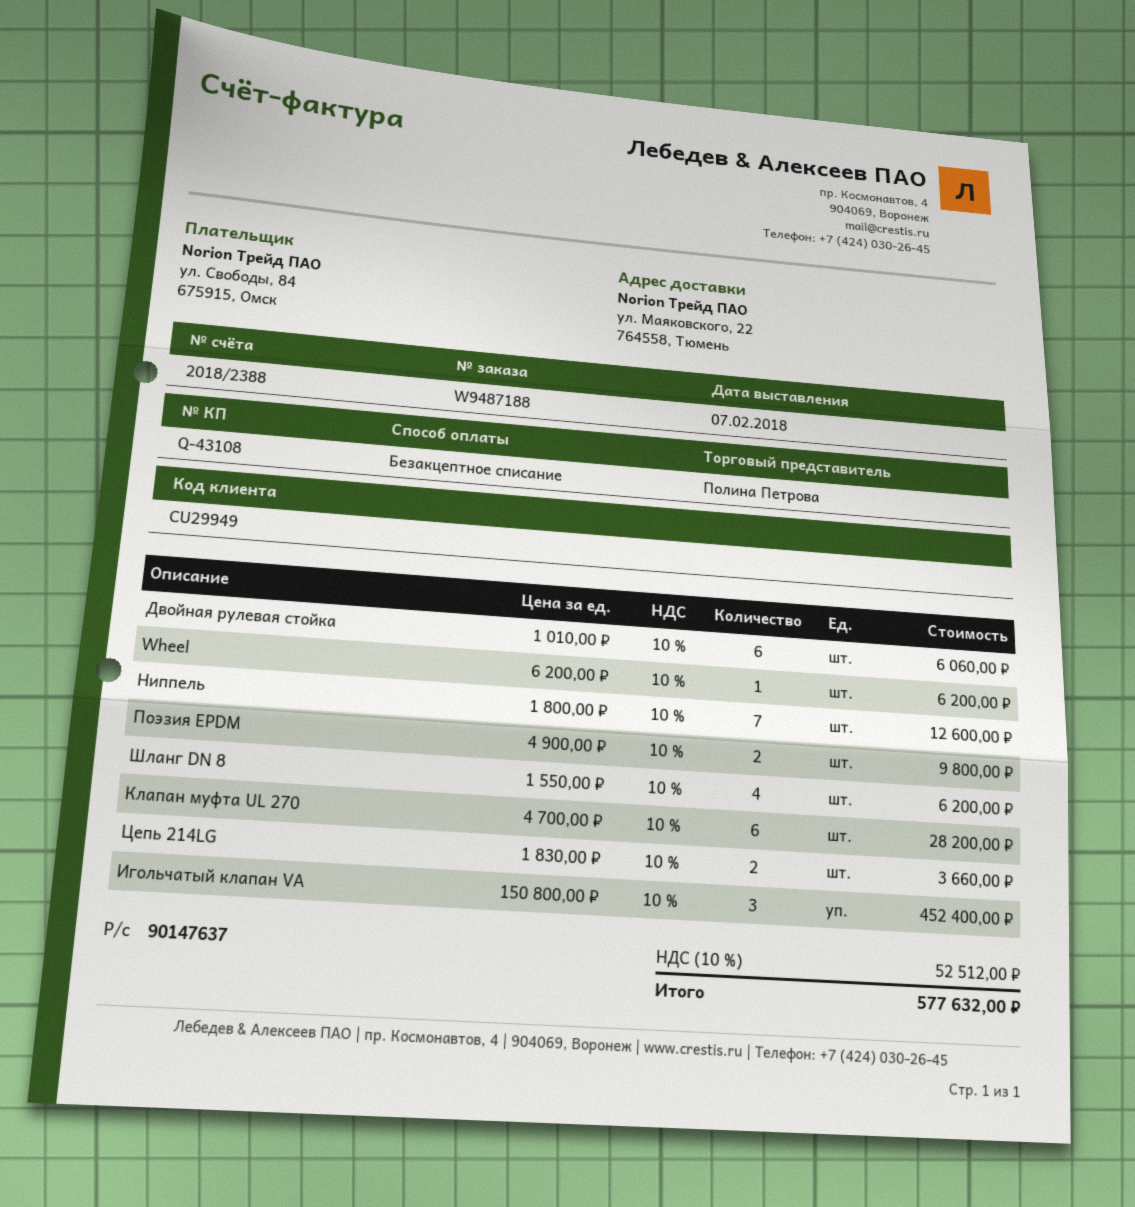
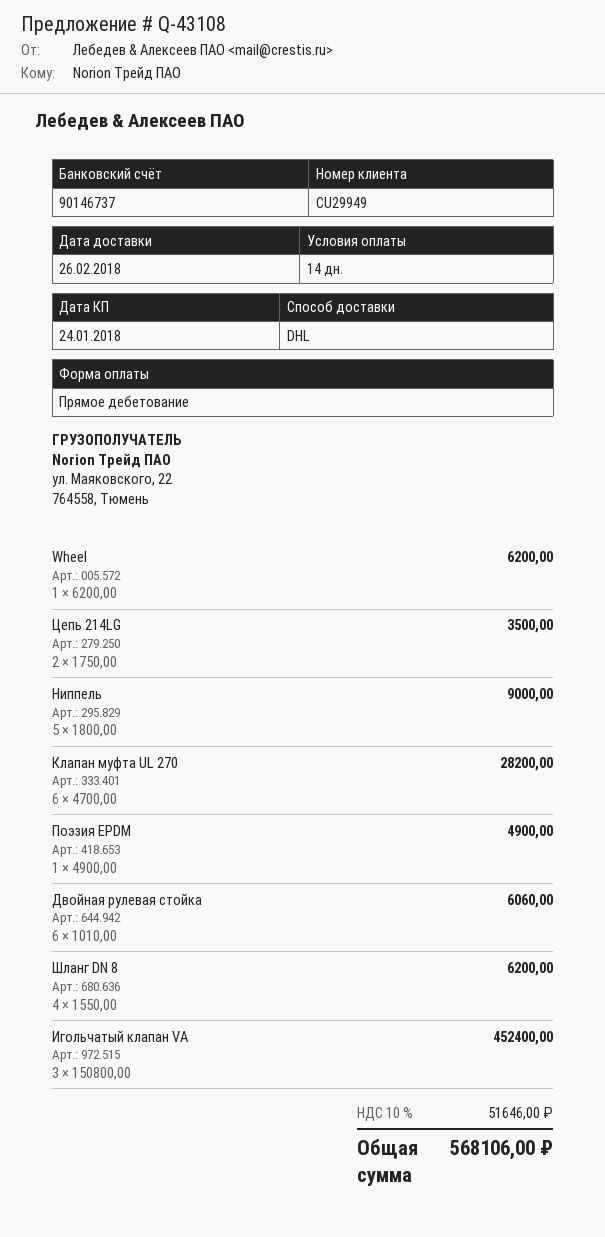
bank account: 90147637 -> 90146737
Ниппель: 7 x 1800.00 = 12600.00 -> 5 x 1800.00 = 9000.00
Поэзия EPDM: 2 x 4900.00 = 9800.00 -> 1 x 4900.00 = 4900.00
Цепь 214LG: 2 x 1830.00 = 3660.00 -> 2 x 1750.00 = 3500.00
tax: 10% = 52512.00 -> 10% = 51646.00
total: 577632.00 -> 568106.00

